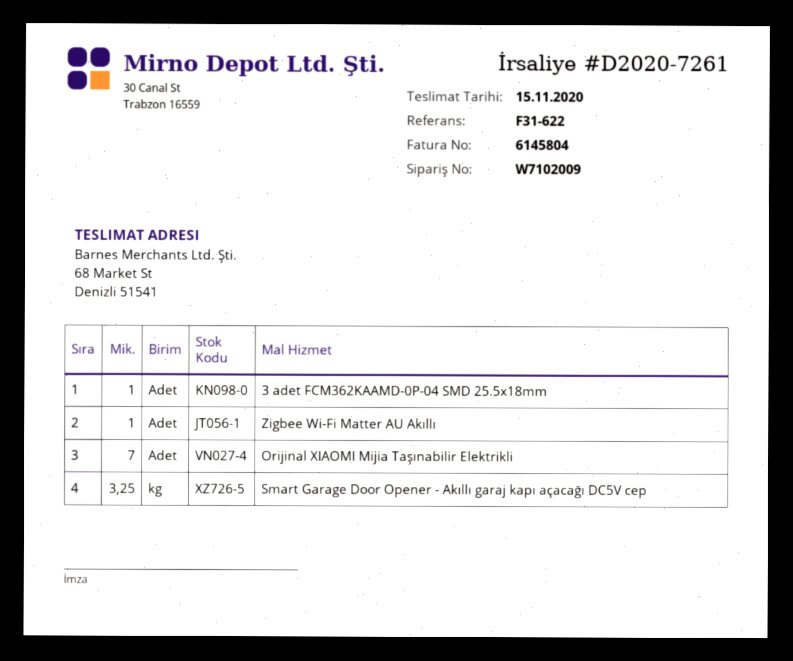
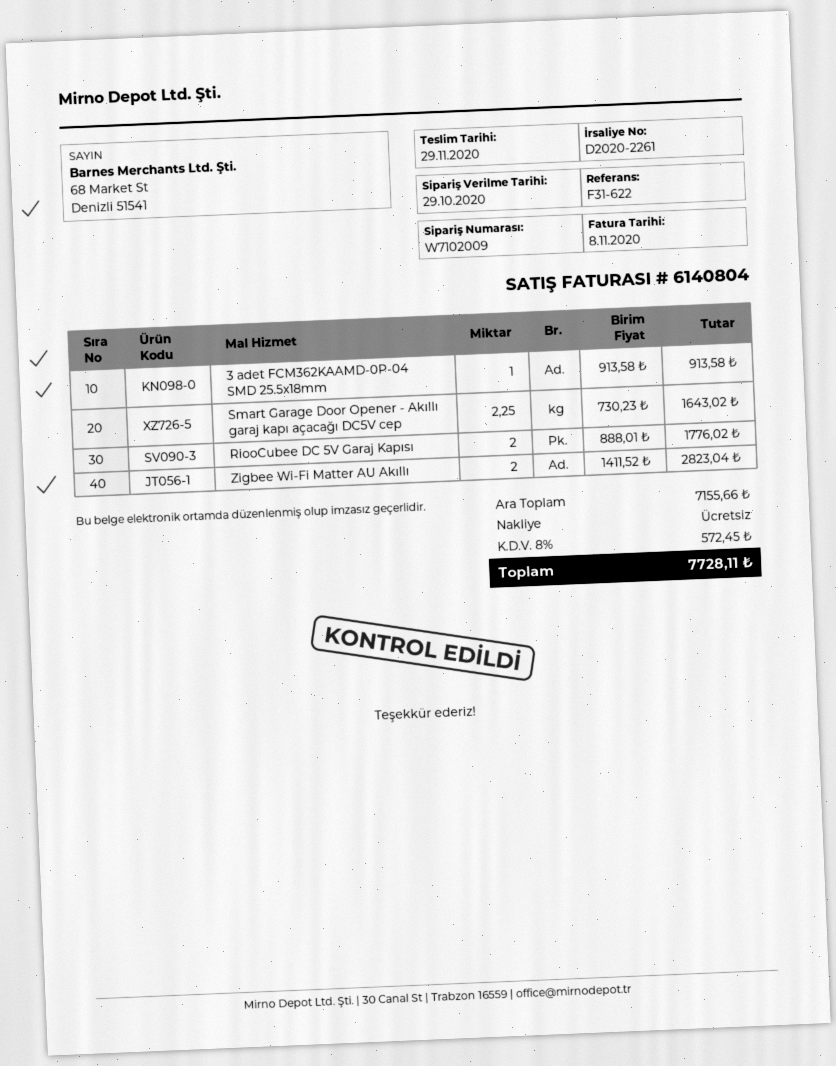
delivery note number: D2020-7261 -> D2020-2261
delivery date: 2020-11-15 -> 2020-11-29
invoice number: 6145804 -> 6140804
Zigbee Wi-Fi Matter AU Akıllı: 1 -> 2
Orijinal XIAOMI Mijia Taşınabilir Elektrikli: 7 -> none
Smart Garage Door Opener - Akıllı garaj kapı açacağı DC5V cep: 3.25 -> 2.25
RiooCubee DC 5V Garaj Kapısı: none -> 2

